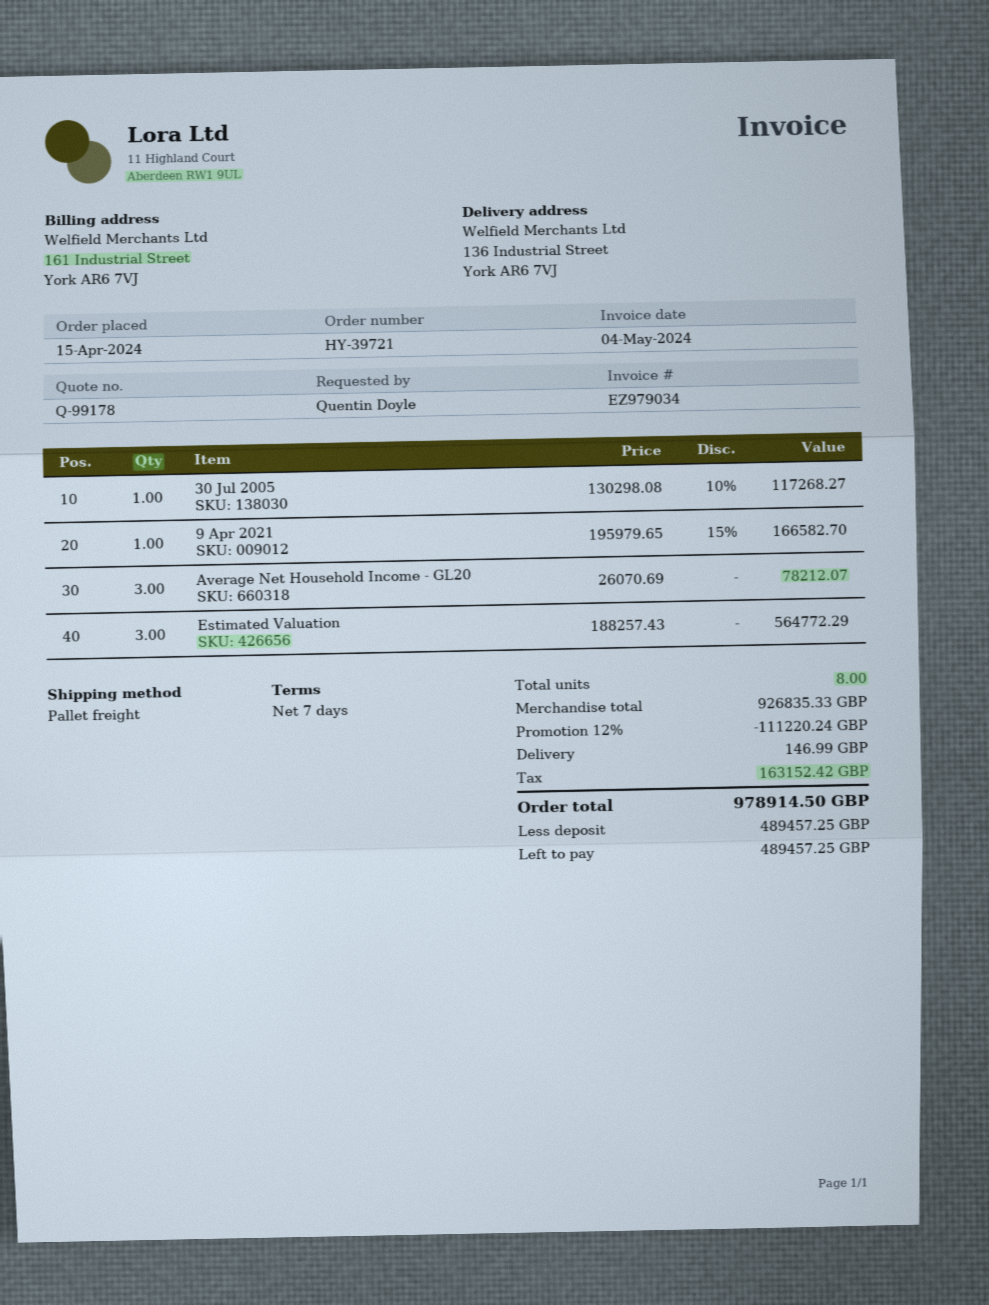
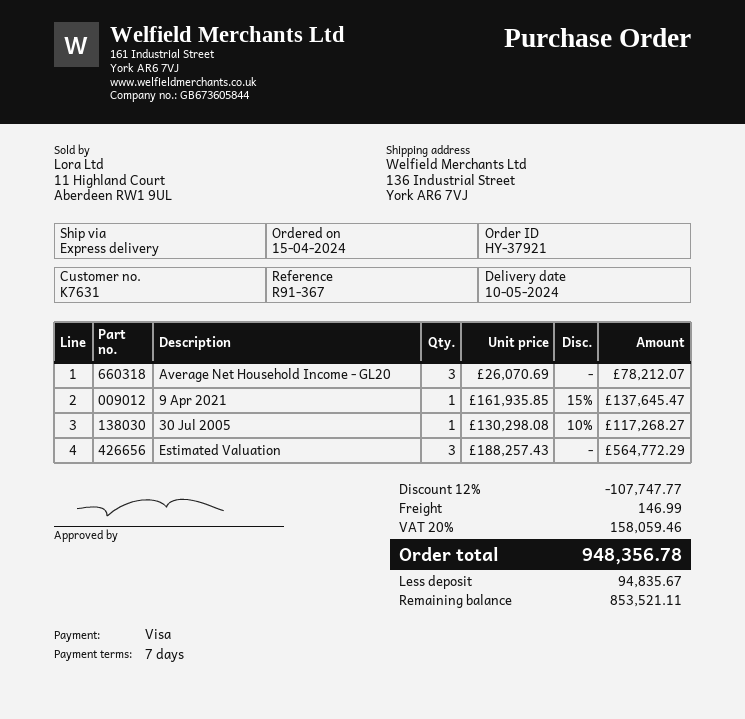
order number: HY-39721 -> HY-37921
shipping method: pallet freight -> express
9 Apr 2021: 1 x 195979.65 - 15% = 166582.70 -> 1 x 161935.85 - 15% = 137645.47
discount: 12% = 111220.24 -> 12% = 107747.77
tax: 163152.42 -> 158059.46
total: 978914.50 -> 948356.78
deposit: 489457.25 -> 94835.67
balance: 489457.25 -> 853521.11

